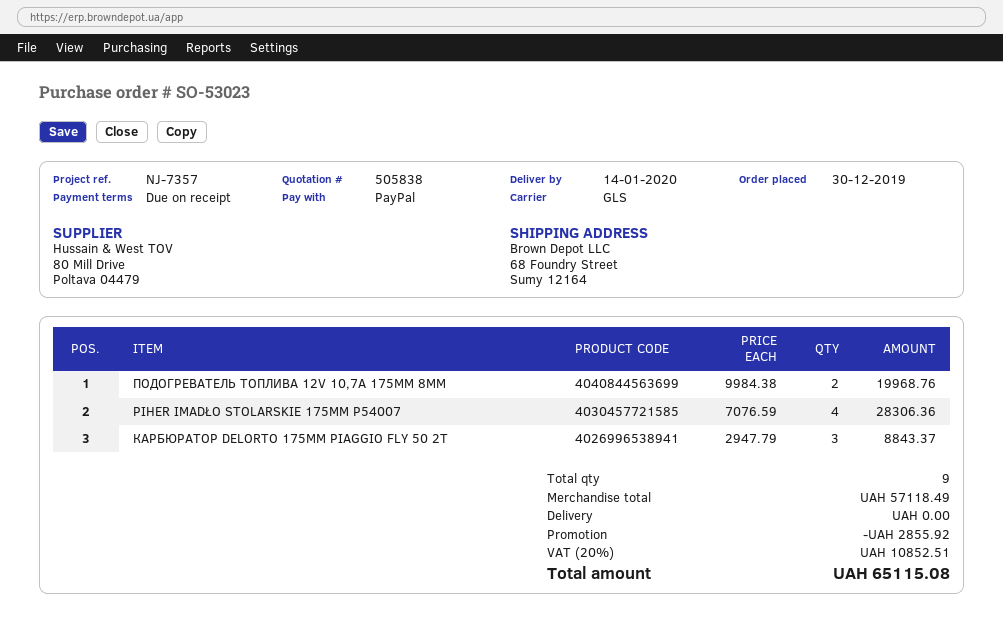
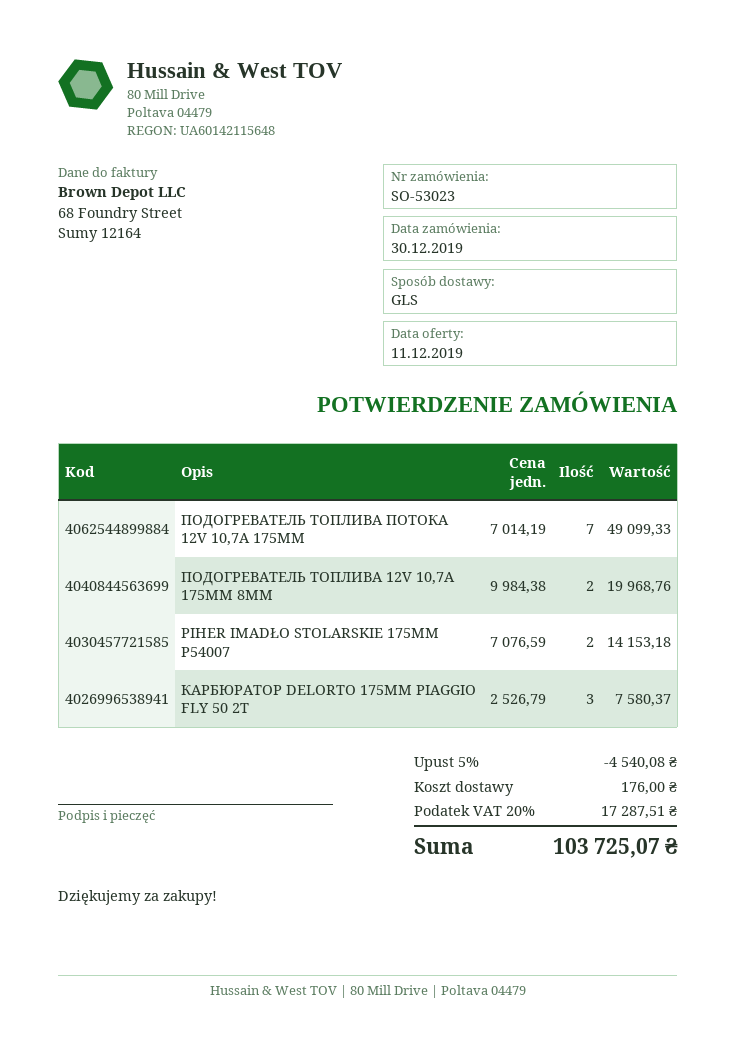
PIHER IMADŁO STOLARSKIE 175MM P54007: 4 x 7076.59 = 28306.36 -> 2 x 7076.59 = 14153.18
КАРБЮРАТОР DELORTO 175MM PIAGGIO FLY 50 2T: 3 x 2947.79 = 8843.37 -> 3 x 2526.79 = 7580.37
ПОДОГРЕВАТЕЛЬ ТОПЛИВА ПОТОКА 12V 10,7A 175MM: none -> 7 x 7014.19 = 49099.33
discount: 2855.92 -> 4540.08
shipping: 0.00 -> 176.00
tax: 20% = 10852.51 -> 20% = 17287.51
total: 65115.08 -> 103725.07

